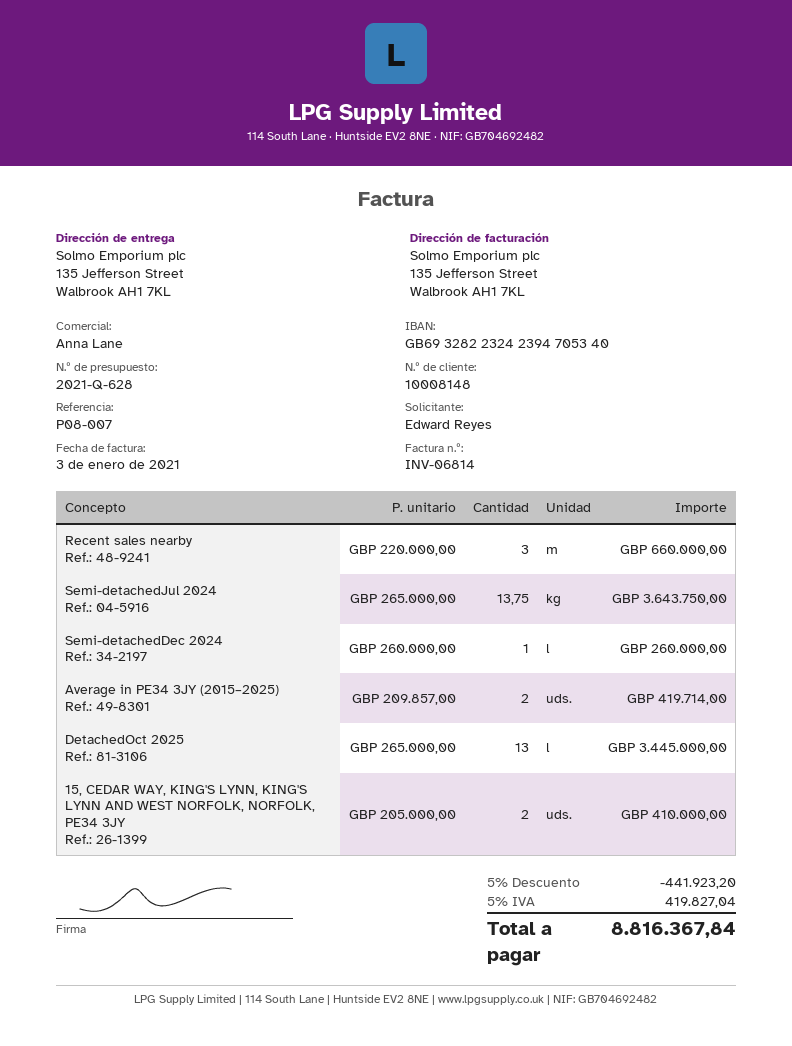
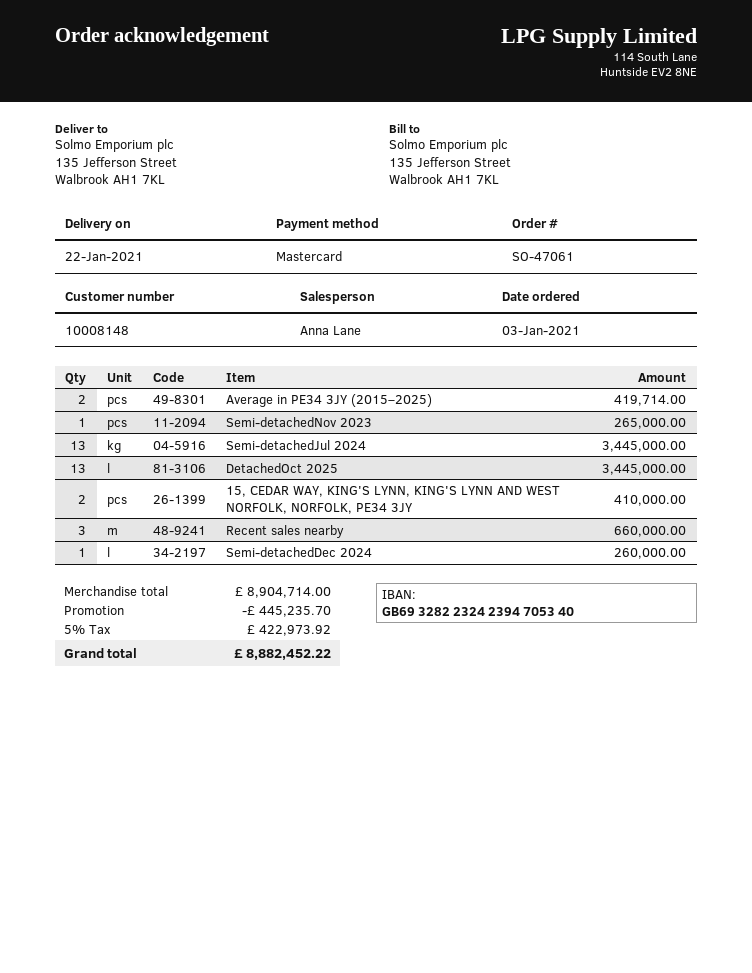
Semi-detachedJul 2024: 13.75 for 3643750.00 -> 13 for 3445000.00
Semi-detachedNov 2023: none -> 1 for 265000.00
discount: 441923.20 -> 445235.70
tax: 5% = 419827.04 -> 5% = 422973.92
total: 8816367.84 -> 8882452.22

